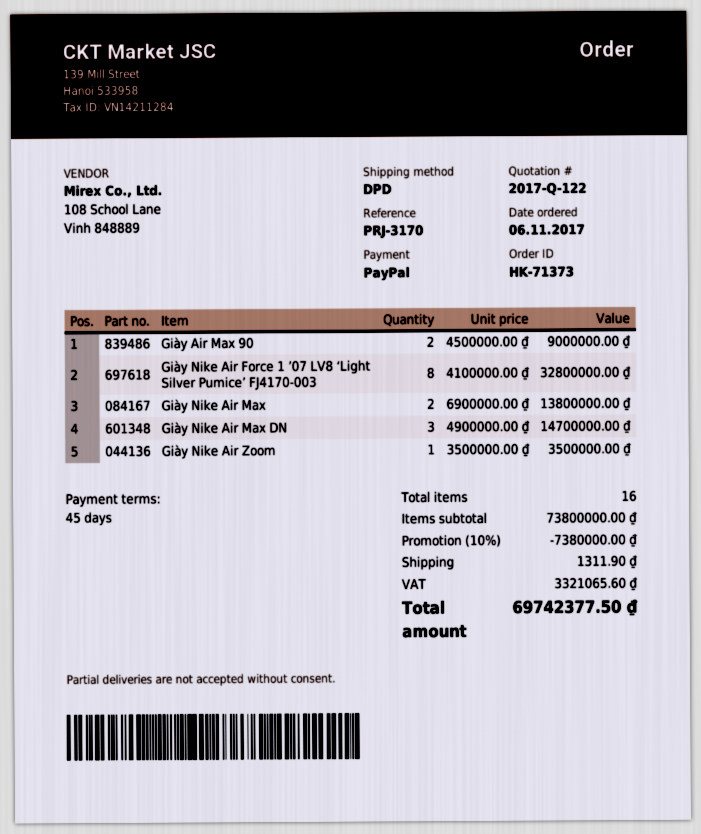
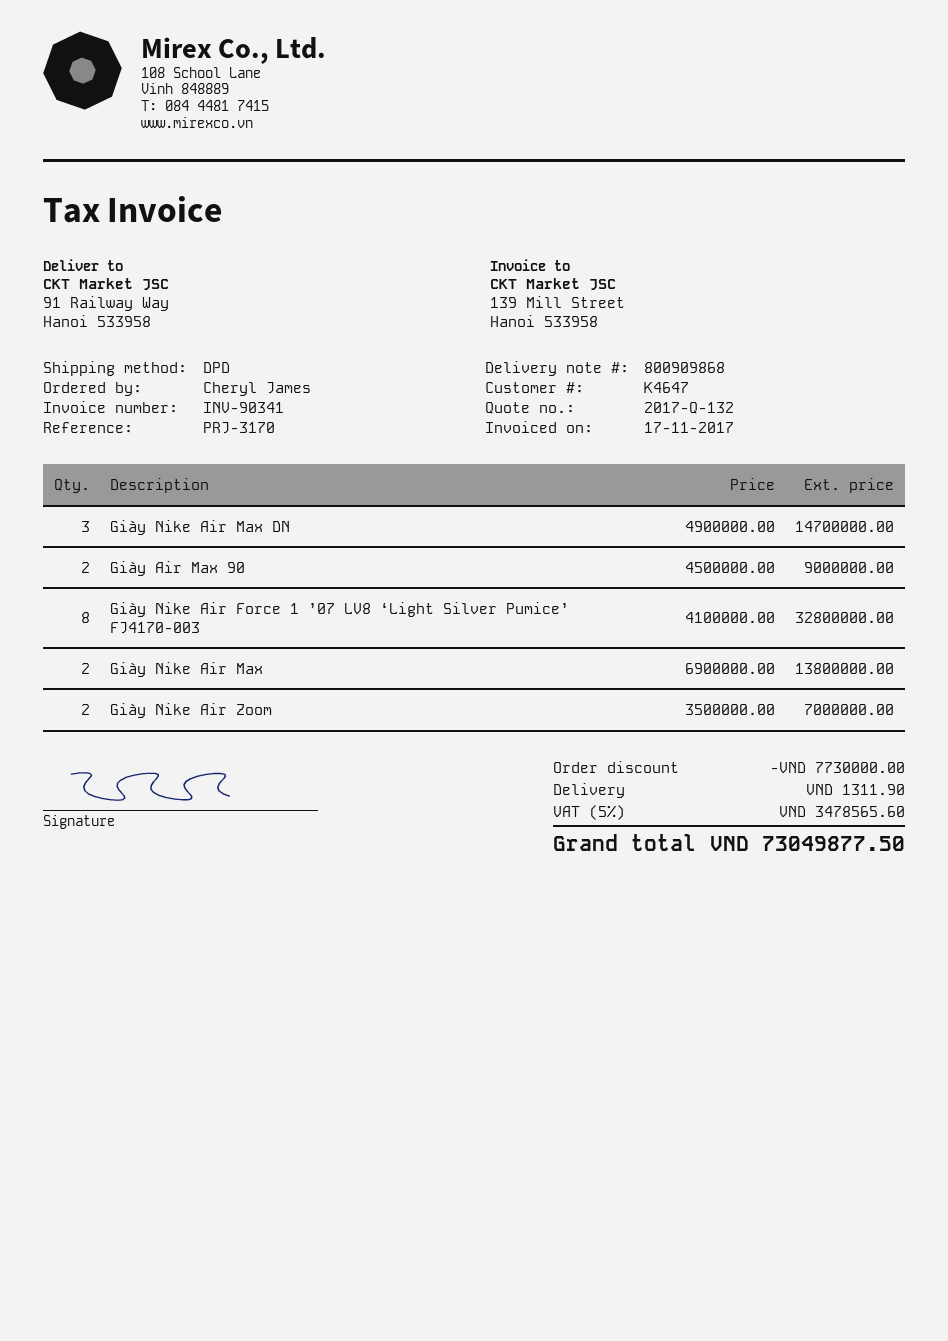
quote number: 2017-Q-122 -> 2017-Q-132
Giày Nike Air Zoom: 1 x 3500000.00 = 3500000.00 -> 2 x 3500000.00 = 7000000.00
discount: 7380000.00 -> 7730000.00
tax: 3321065.60 -> 3478565.60
total: 69742377.50 -> 73049877.50

